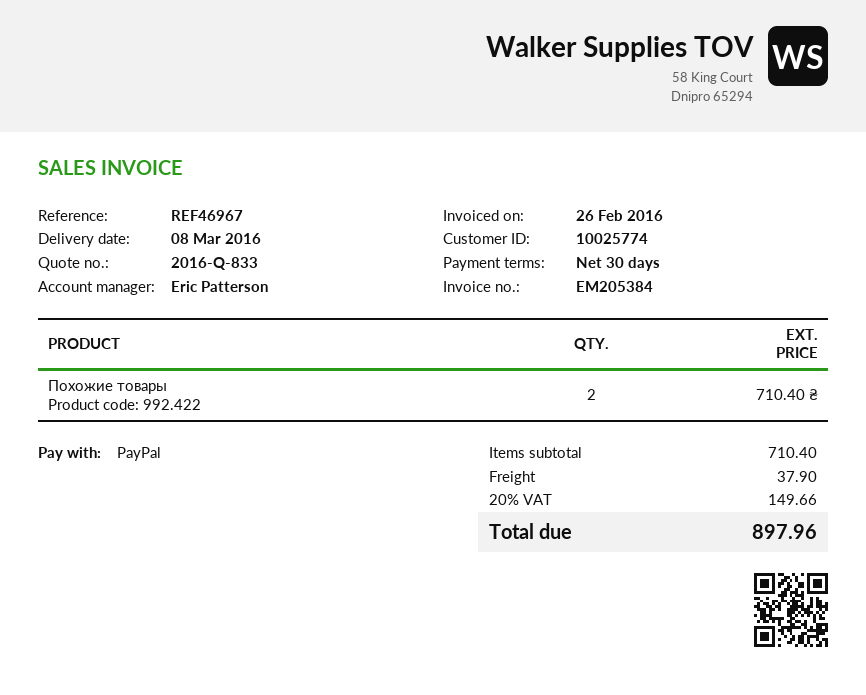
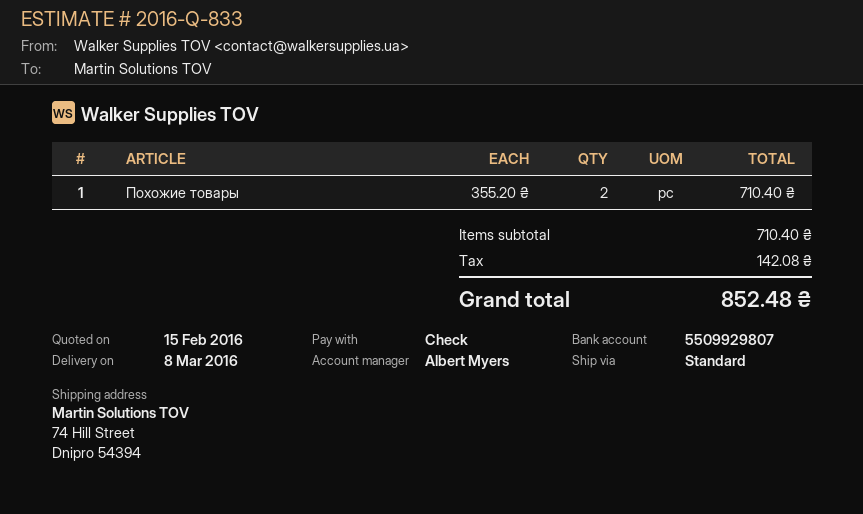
sales rep: Eric Patterson -> Albert Myers
payment method: PayPal -> cheque
shipping: 37.90 -> none
tax: 149.66 -> 142.08
total: 897.96 -> 852.48

